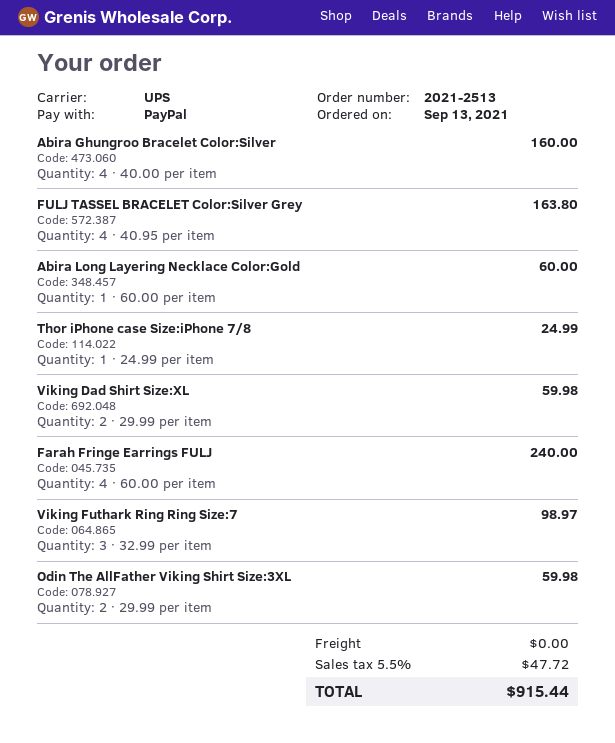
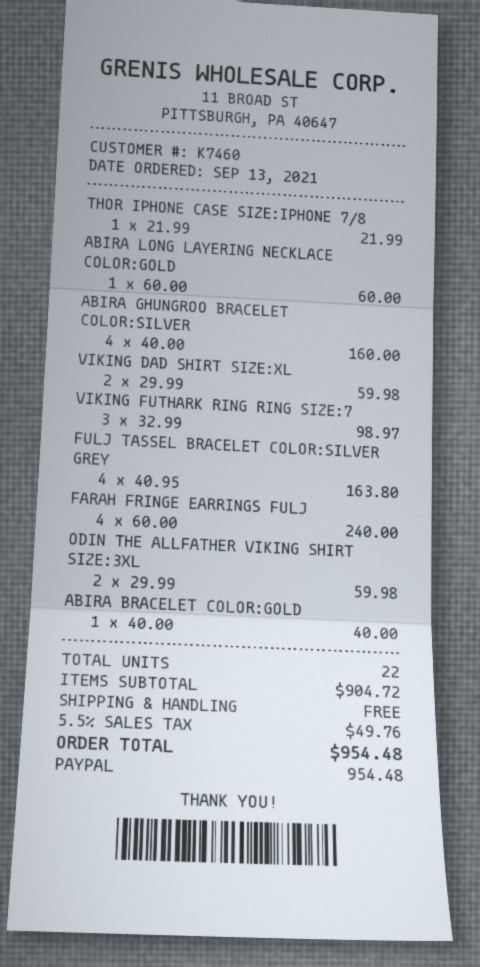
Thor iPhone case Size:iPhone 7/8: 1 x 24.99 = 24.99 -> 1 x 21.99 = 21.99
ABIRA BRACELET COLOR:GOLD: none -> 1 x 40.00 = 40.00
tax: 5.5% = 47.72 -> 5.5% = 49.76
total: 915.44 -> 954.48

